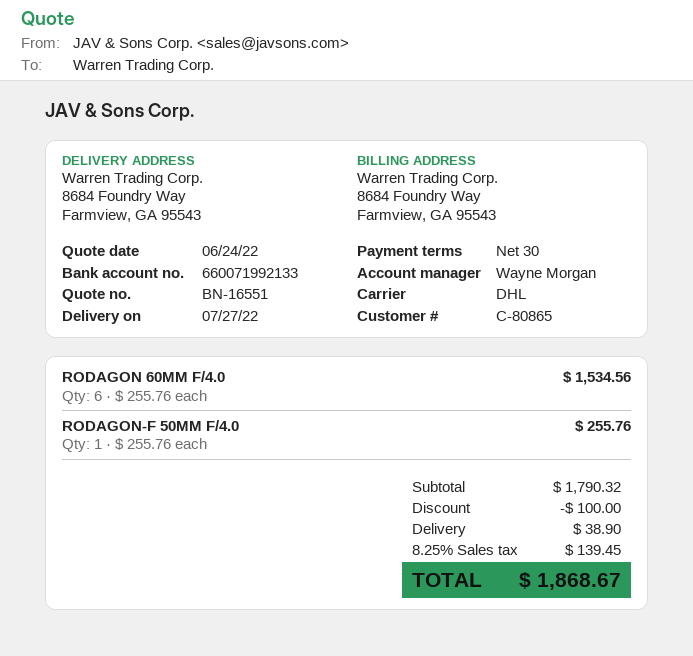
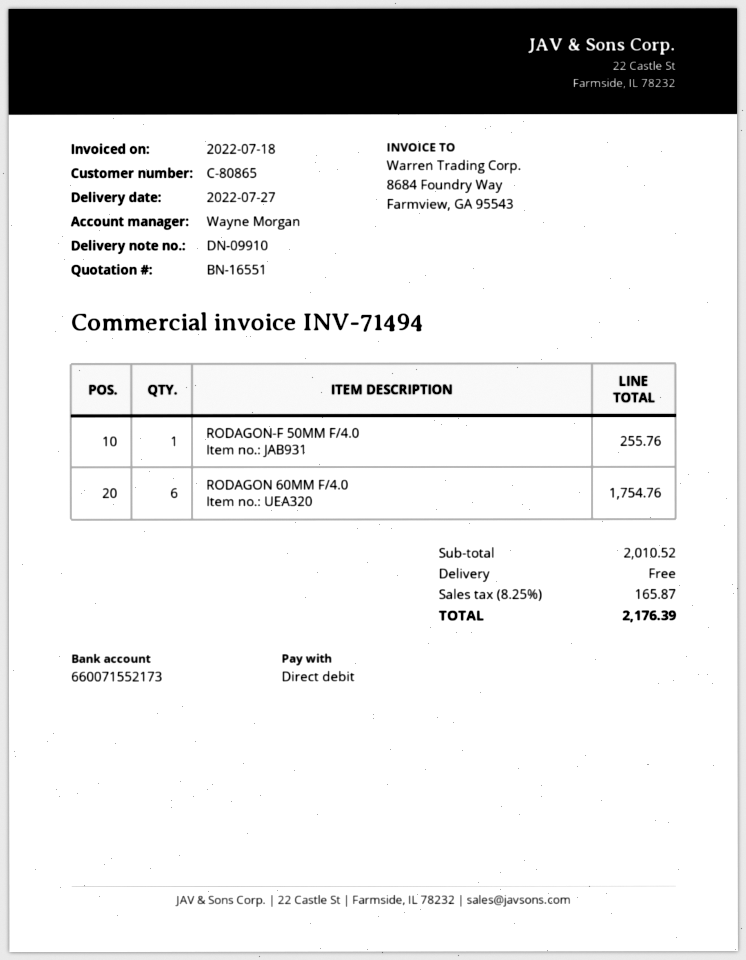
bank account: 660071992133 -> 660071552173
RODAGON 60MM F/4.0: 6 for 1534.56 -> 6 for 1754.76
subtotal: 1790.32 -> 2010.52
discount: 100.00 -> none
shipping: 38.90 -> 0.00
tax: 8.25% = 139.45 -> 8.25% = 165.87
total: 1868.67 -> 2176.39

